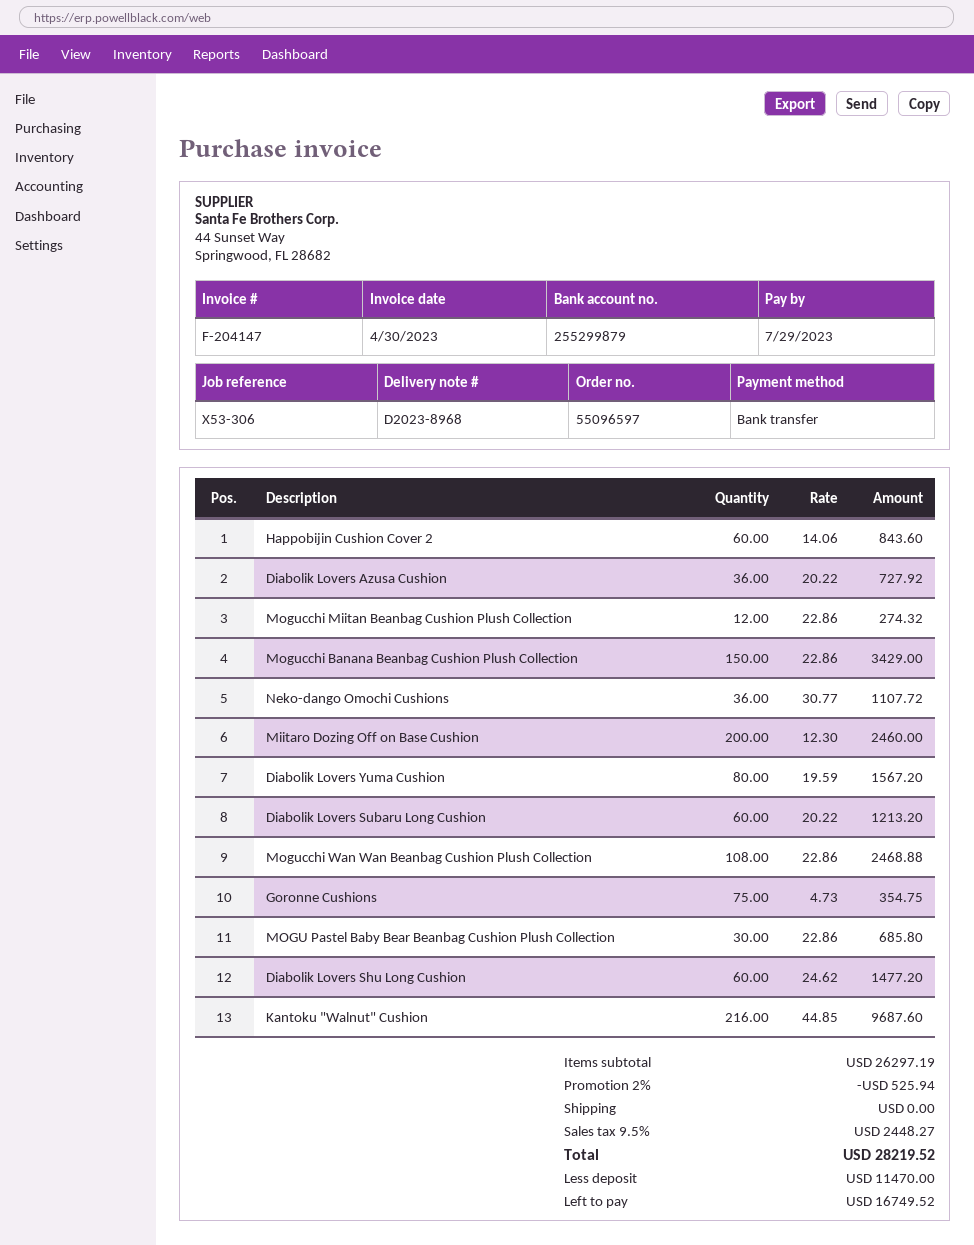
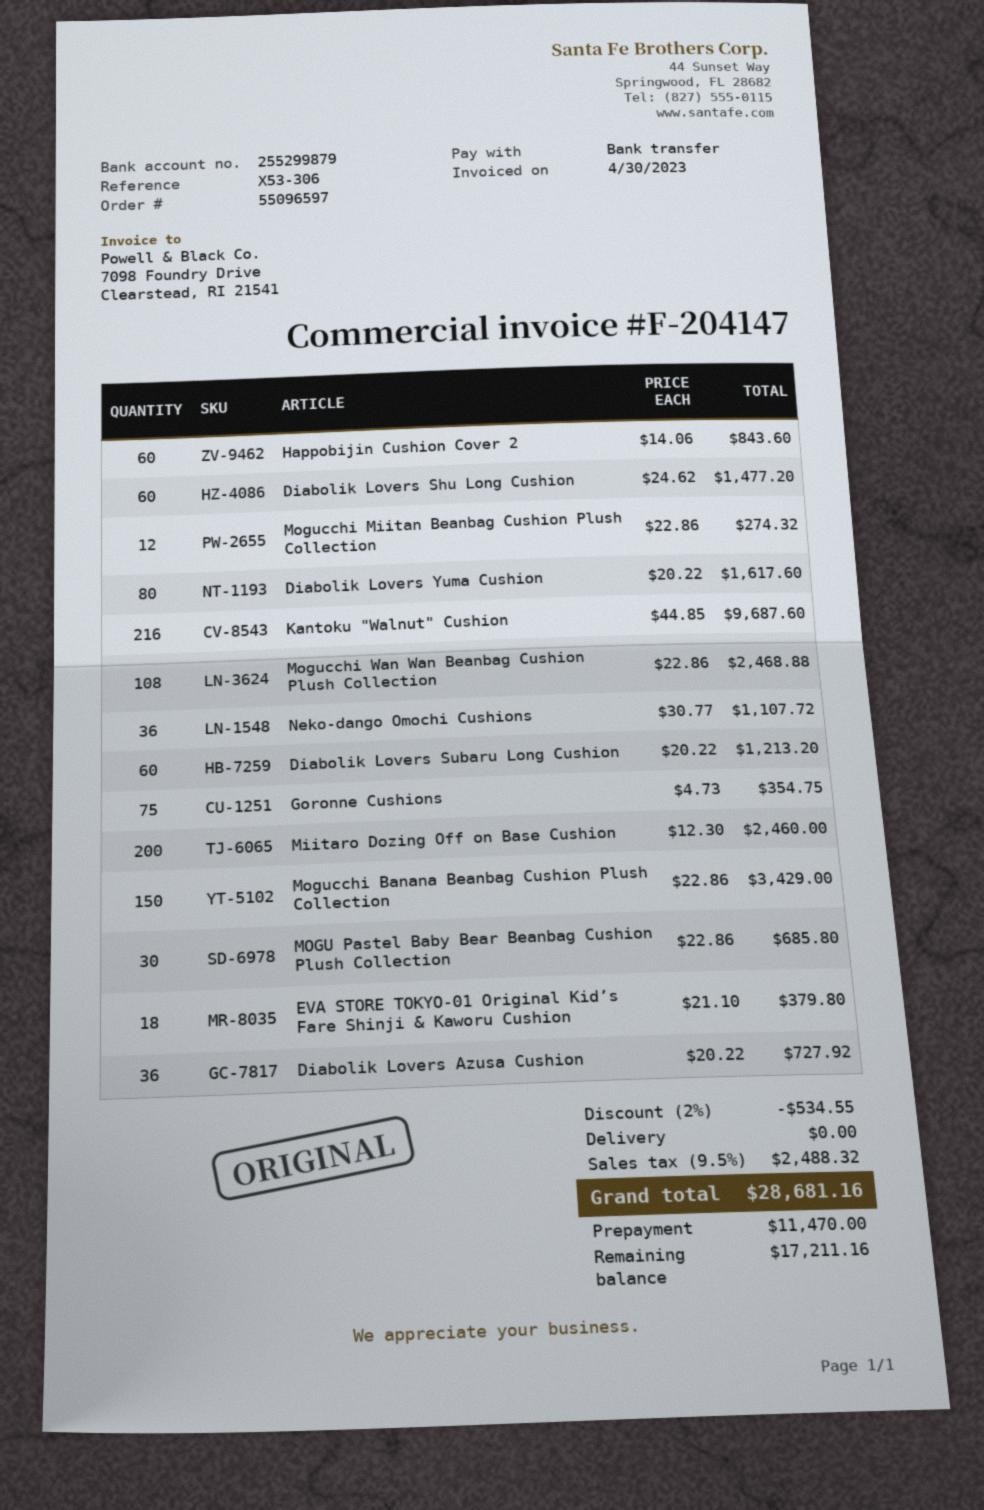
Diabolik Lovers Yuma Cushion: 80 x 19.59 = 1567.20 -> 80 x 20.22 = 1617.60
EVA STORE TOKYO-01 Original Kid’s Fare Shinji & Kaworu Cushion: none -> 18 x 21.10 = 379.80
discount: 2% = 525.94 -> 2% = 534.55
tax: 9.5% = 2448.27 -> 9.5% = 2488.32
total: 28219.52 -> 28681.16
balance: 16749.52 -> 17211.16

